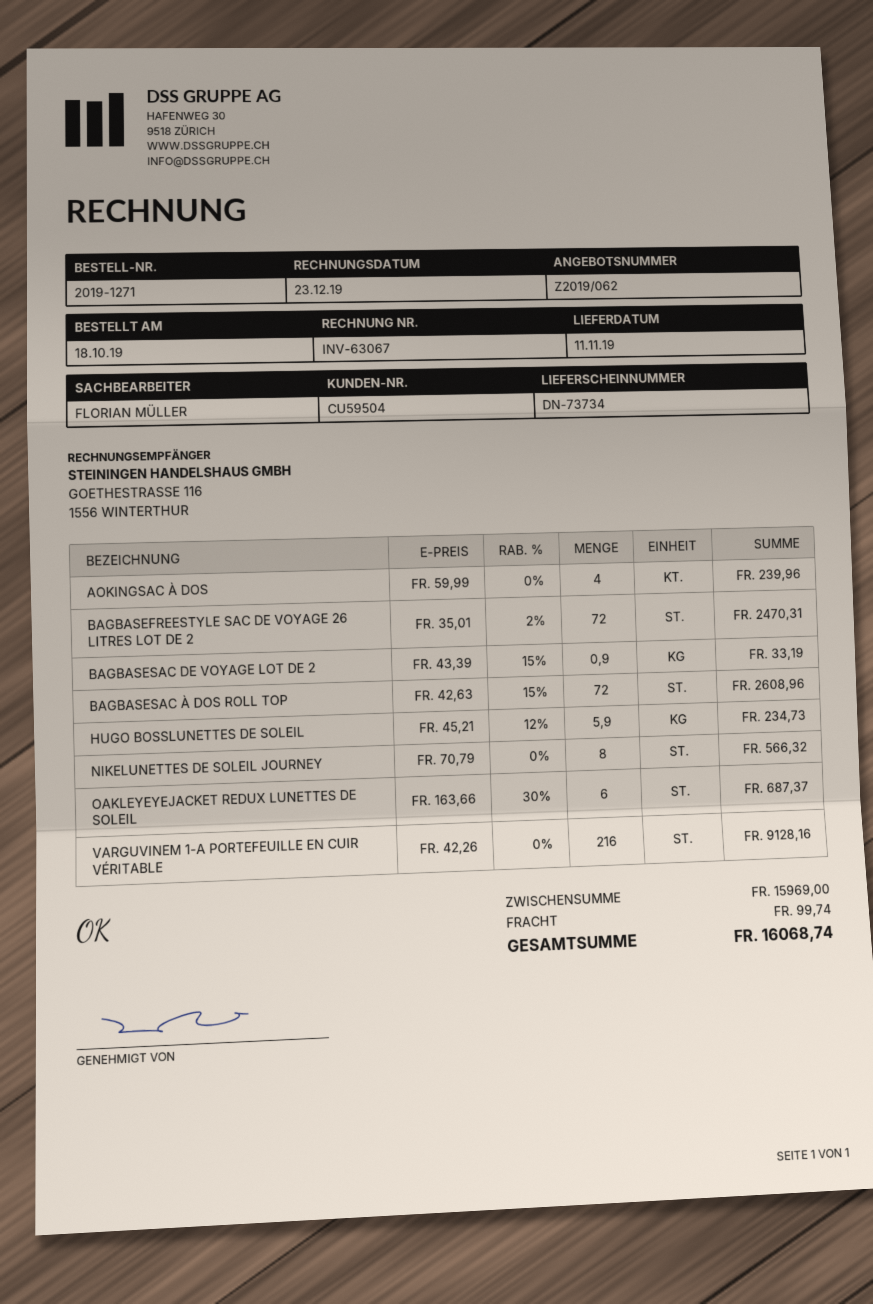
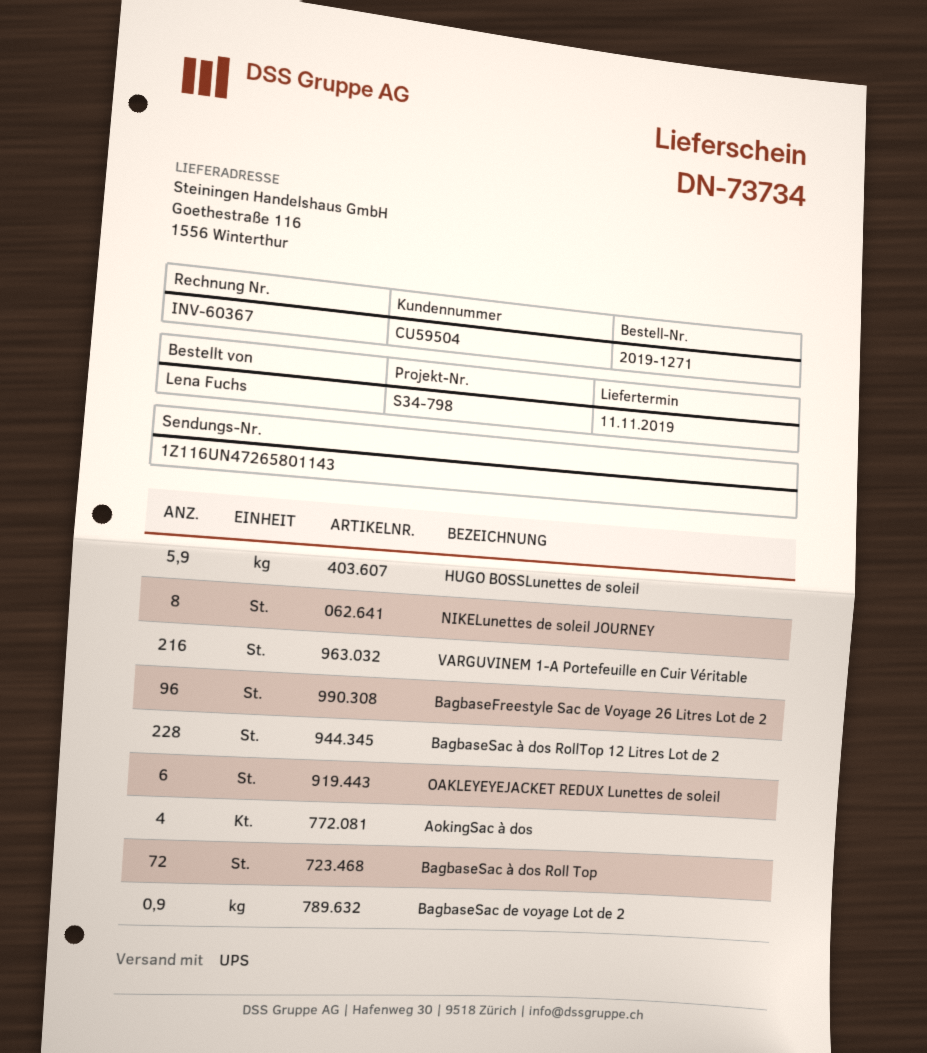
invoice number: INV-63067 -> INV-60367
BAGBASEFREESTYLE SAC DE VOYAGE 26 LITRES LOT DE 2: 72 -> 96
BagbaseSac à dos RollTop 12 Litres Lot de 2: none -> 228

